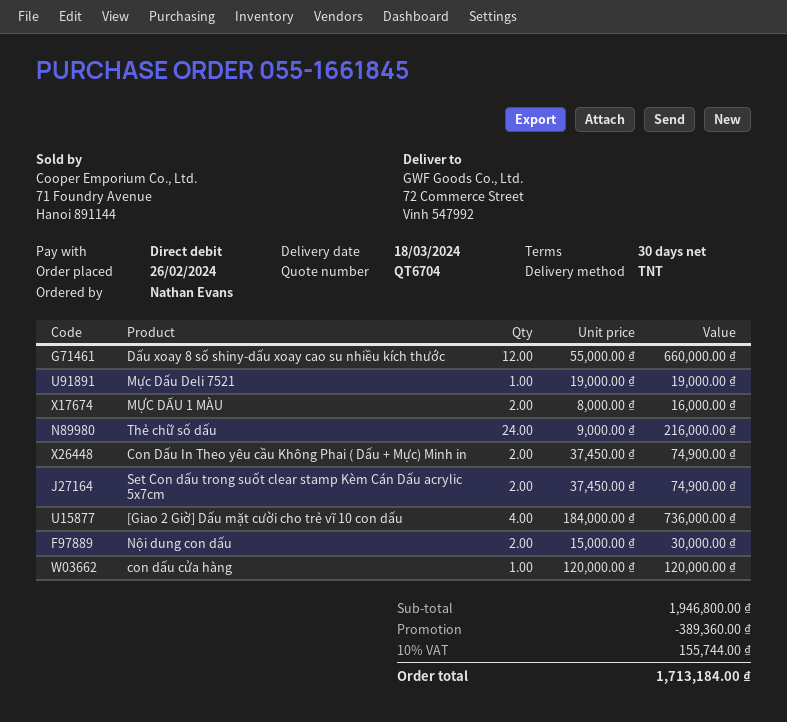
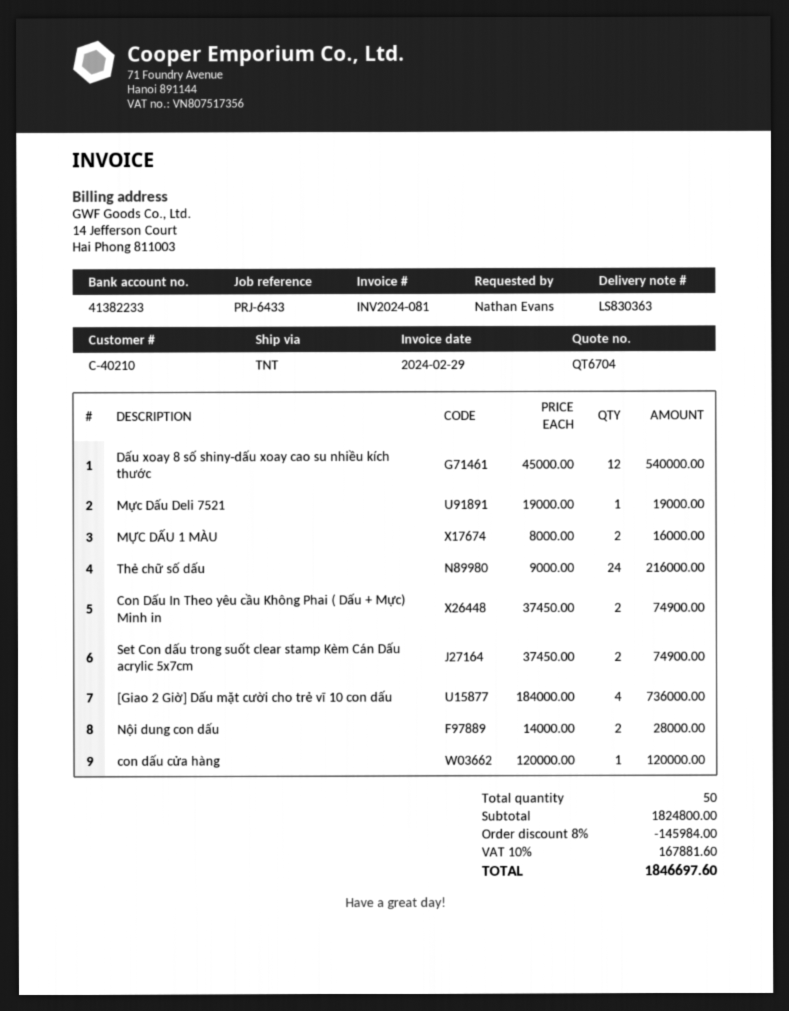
Dấu xoay 8 số shiny-dấu xoay cao su nhiều kích thước: 12 x 55000.00 = 660000.00 -> 12 x 45000.00 = 540000.00
Nội dung con dấu: 2 x 15000.00 = 30000.00 -> 2 x 14000.00 = 28000.00
subtotal: 1946800.00 -> 1824800.00
discount: 389360.00 -> 145984.00
tax: 10% = 155744.00 -> 10% = 167881.60
total: 1713184.00 -> 1846697.60

